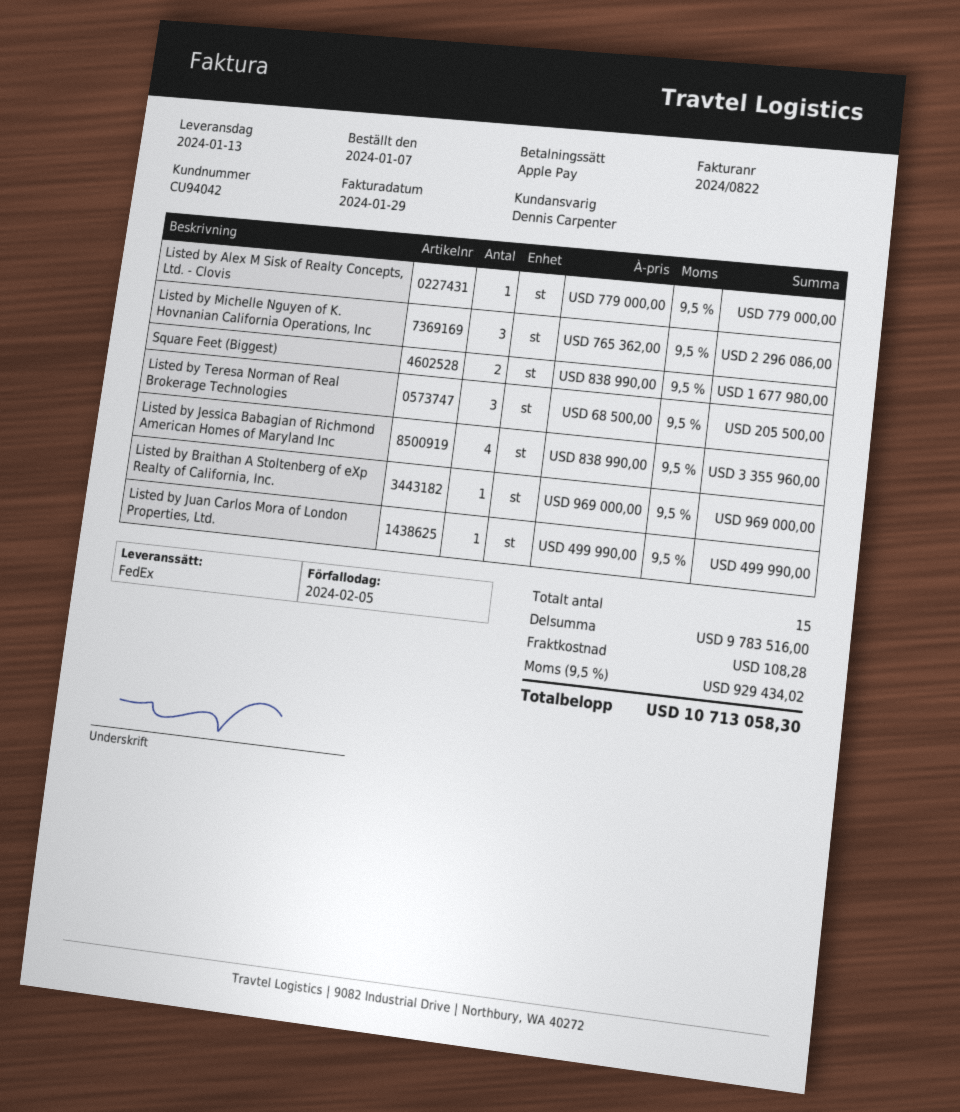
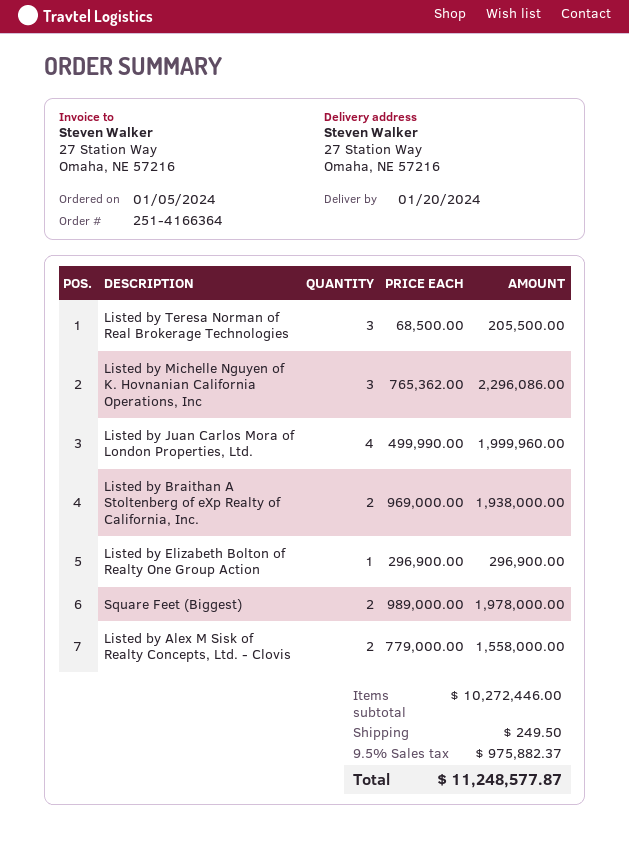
order date: 2024-01-07 -> 2024-01-05
delivery date: 2024-01-13 -> 2024-01-20
Listed by Alex M Sisk of Realty Concepts, Ltd. - Clovis: 1 x 779000.00 = 779000.00 -> 2 x 779000.00 = 1558000.00
Square Feet (Biggest): 2 x 838990.00 = 1677980.00 -> 2 x 989000.00 = 1978000.00
Listed by Jessica Babagian of Richmond American Homes of Maryland Inc: 4 x 838990.00 = 3355960.00 -> none
Listed by Braithan A Stoltenberg of eXp Realty of California, Inc.: 1 x 969000.00 = 969000.00 -> 2 x 969000.00 = 1938000.00
Listed by Juan Carlos Mora of London Properties, Ltd.: 1 x 499990.00 = 499990.00 -> 4 x 499990.00 = 1999960.00
Listed by Elizabeth Bolton of Realty One Group Action: none -> 1 x 296900.00 = 296900.00
subtotal: 9783516.00 -> 10272446.00
shipping: 108.28 -> 249.50
tax: 9.5% = 929434.02 -> 9.5% = 975882.37
total: 10713058.30 -> 11248577.87

